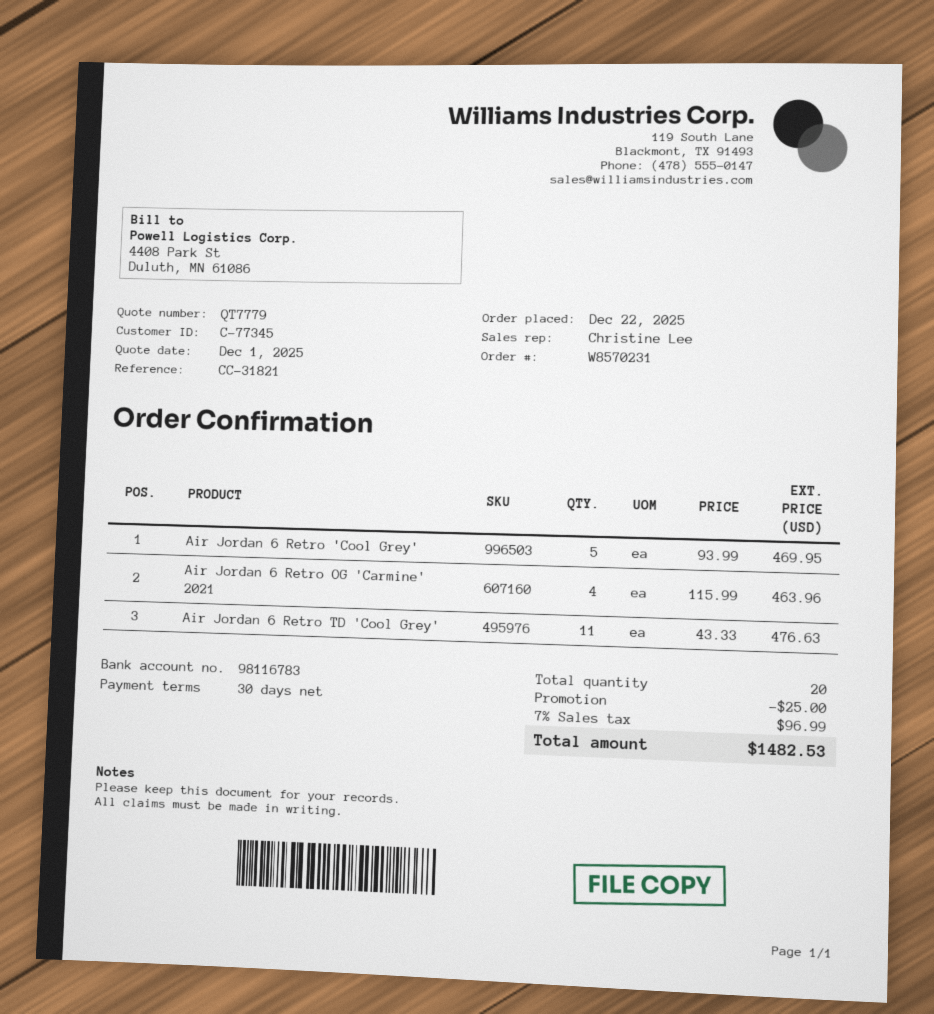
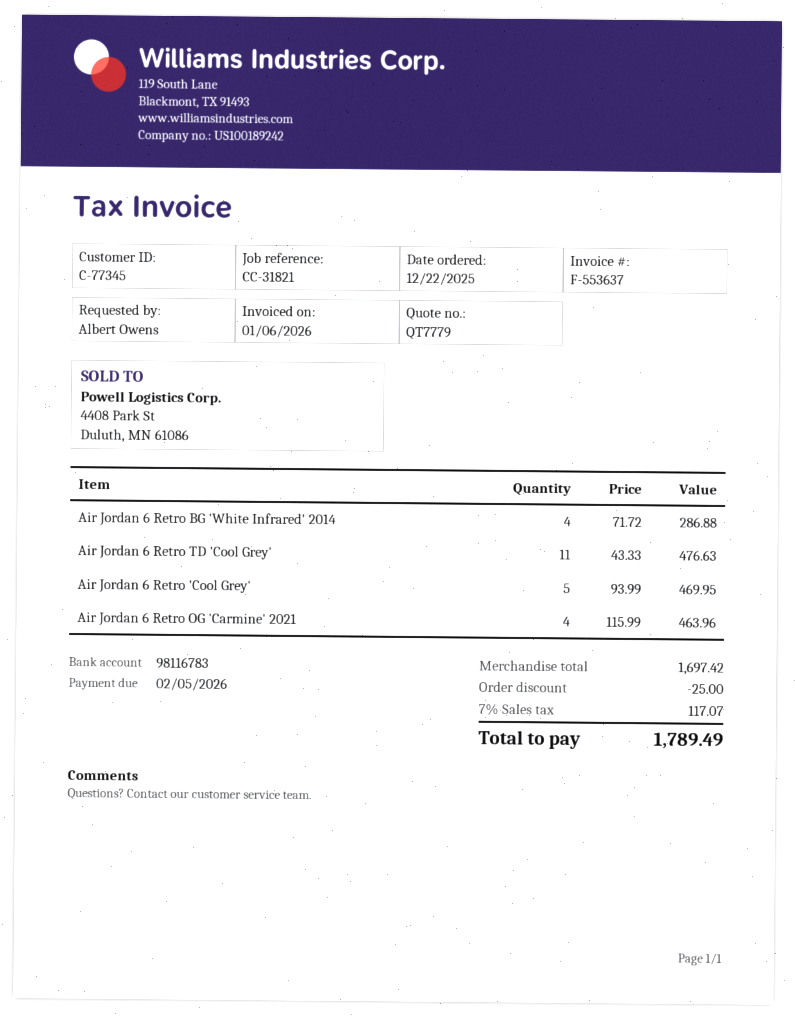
Air Jordan 6 Retro BG 'White Infrared' 2014: none -> 4 x 71.72 = 286.88
tax: 7% = 96.99 -> 7% = 117.07
total: 1482.53 -> 1789.49

